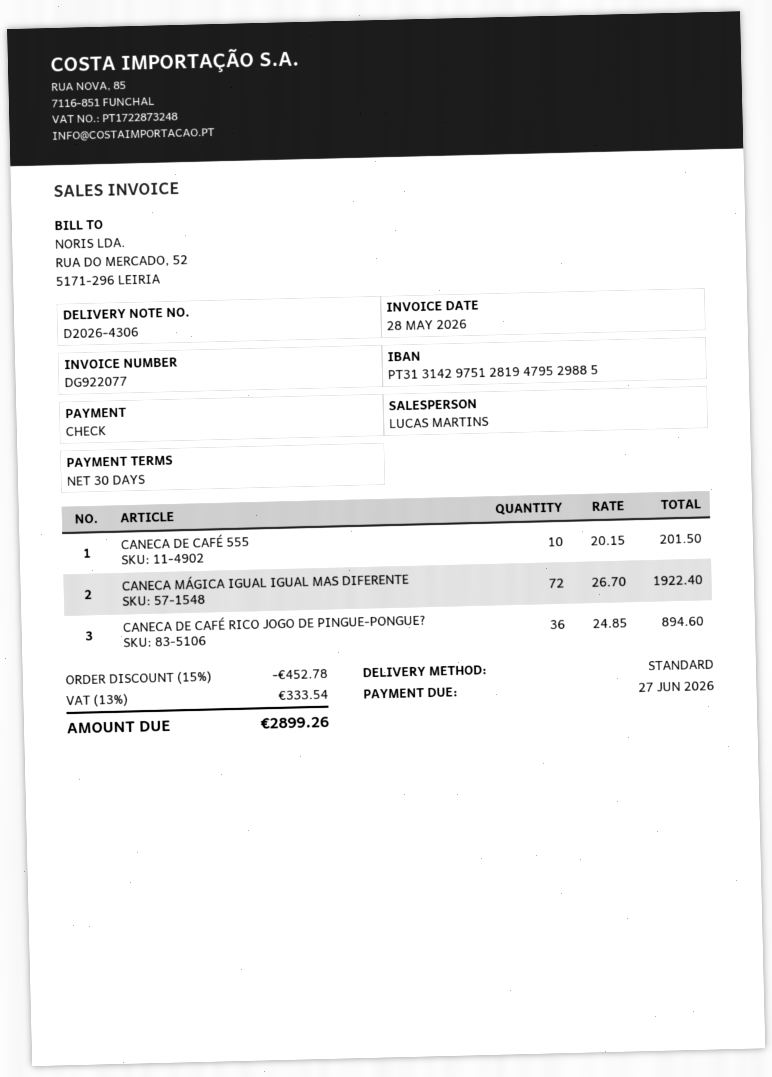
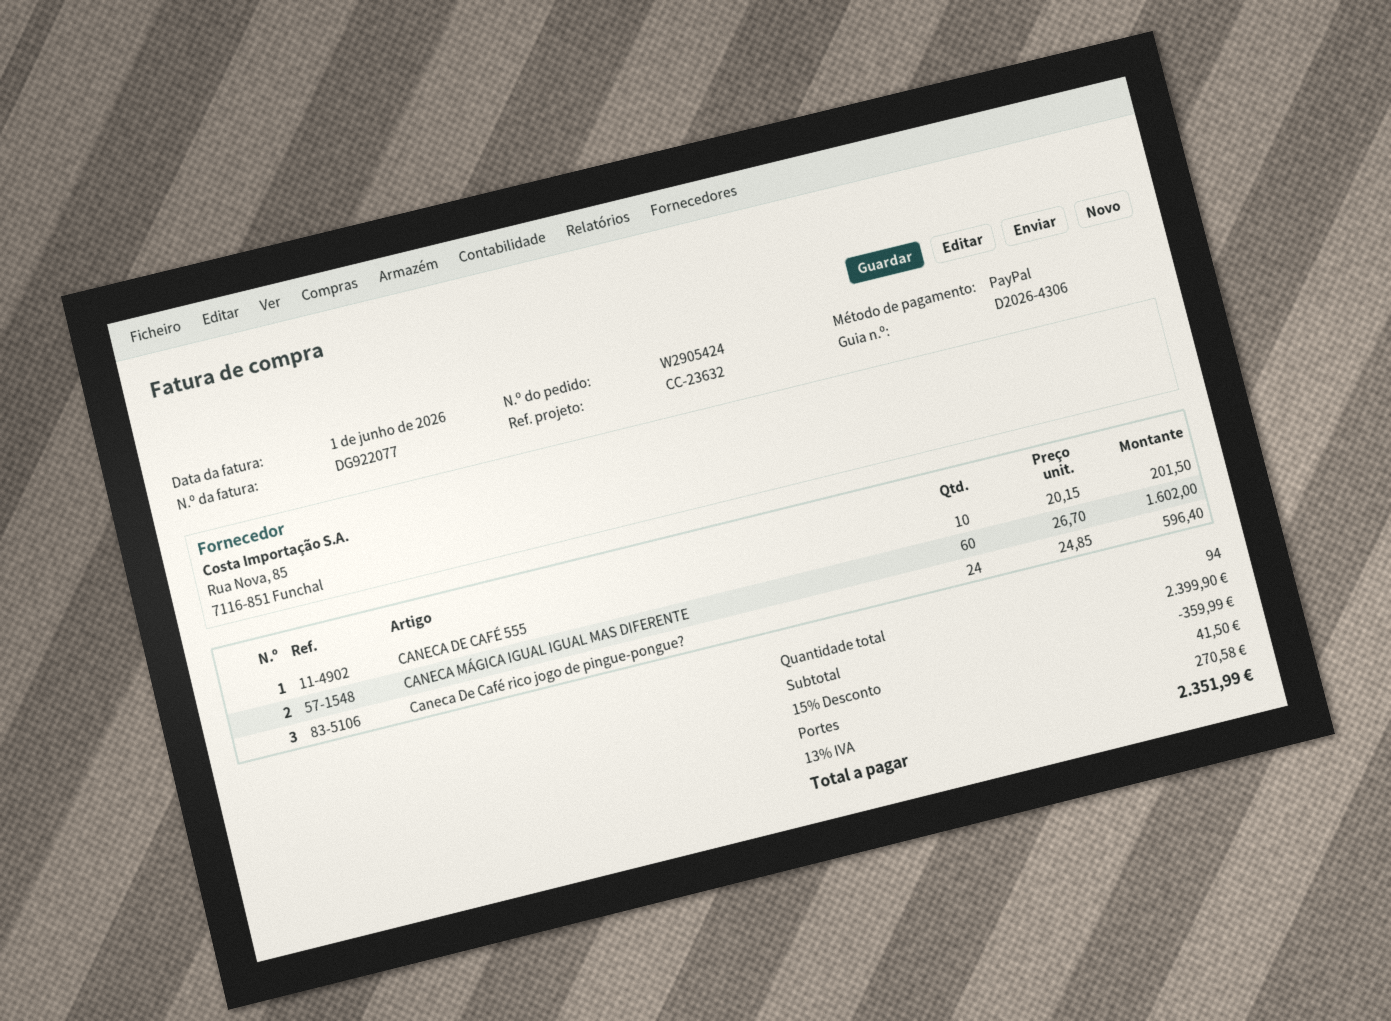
invoice date: 2026-05-28 -> 2026-06-01
payment method: cheque -> PayPal
CANECA MÁGICA IGUAL IGUAL MAS DIFERENTE: 72 x 26.70 = 1922.40 -> 60 x 26.70 = 1602.00
CANECA DE CAFÉ RICO JOGO DE PINGUE-PONGUE?: 36 x 24.85 = 894.60 -> 24 x 24.85 = 596.40
discount: 15% = 452.78 -> 15% = 359.99
shipping: none -> 41.50
tax: 13% = 333.54 -> 13% = 270.58
total: 2899.26 -> 2351.99

